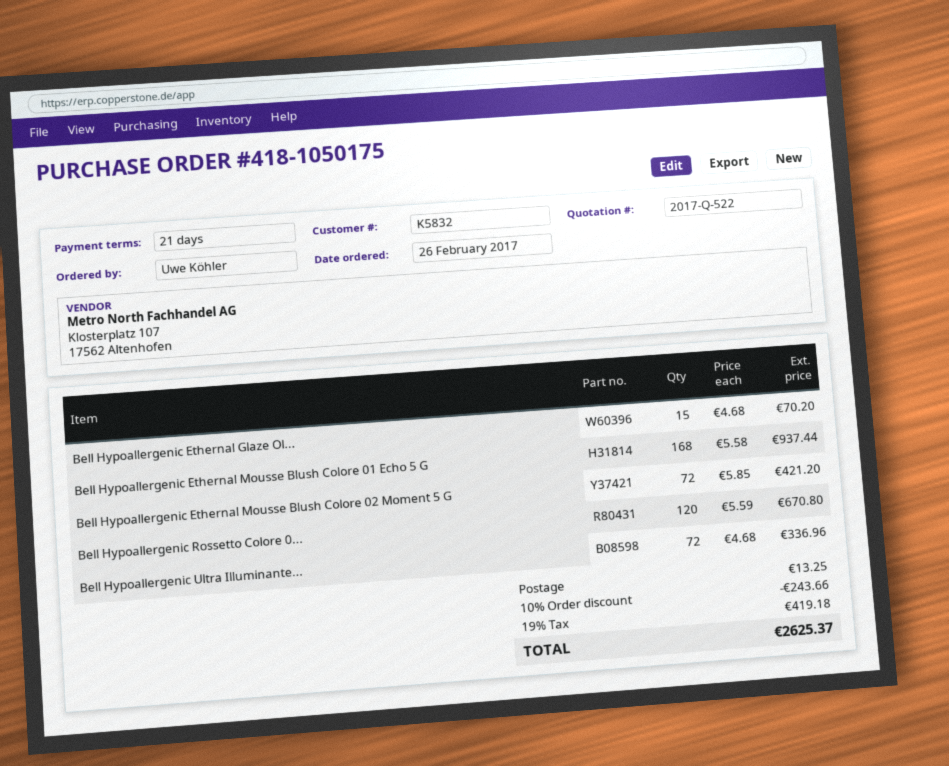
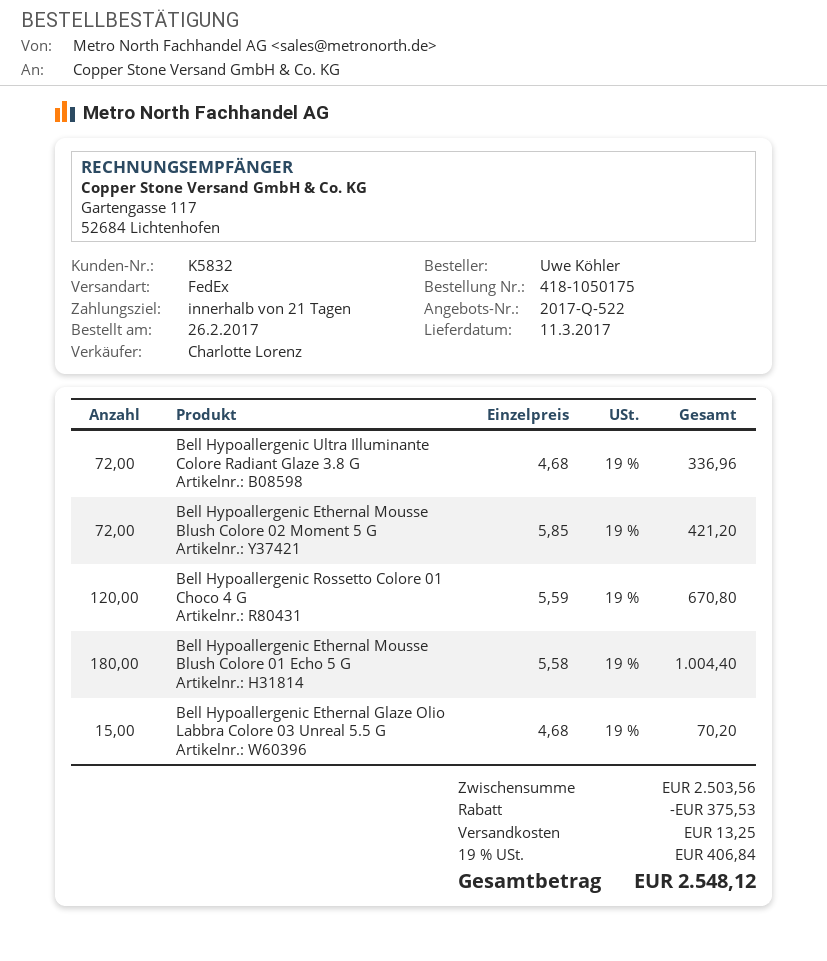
Bell Hypoallergenic Ethernal Mousse Blush Colore 01 Echo 5 G: 168 x 5.58 = 937.44 -> 180 x 5.58 = 1004.40
discount: 243.66 -> 375.53
tax: 19% = 419.18 -> 19% = 406.84
total: 2625.37 -> 2548.12

